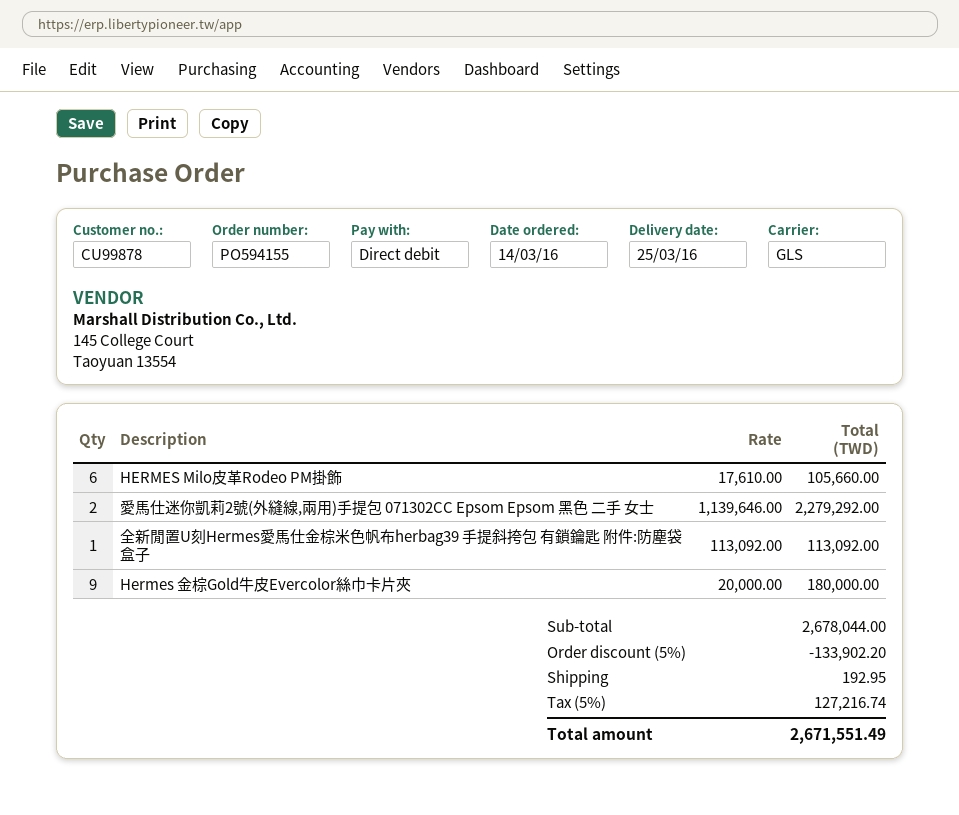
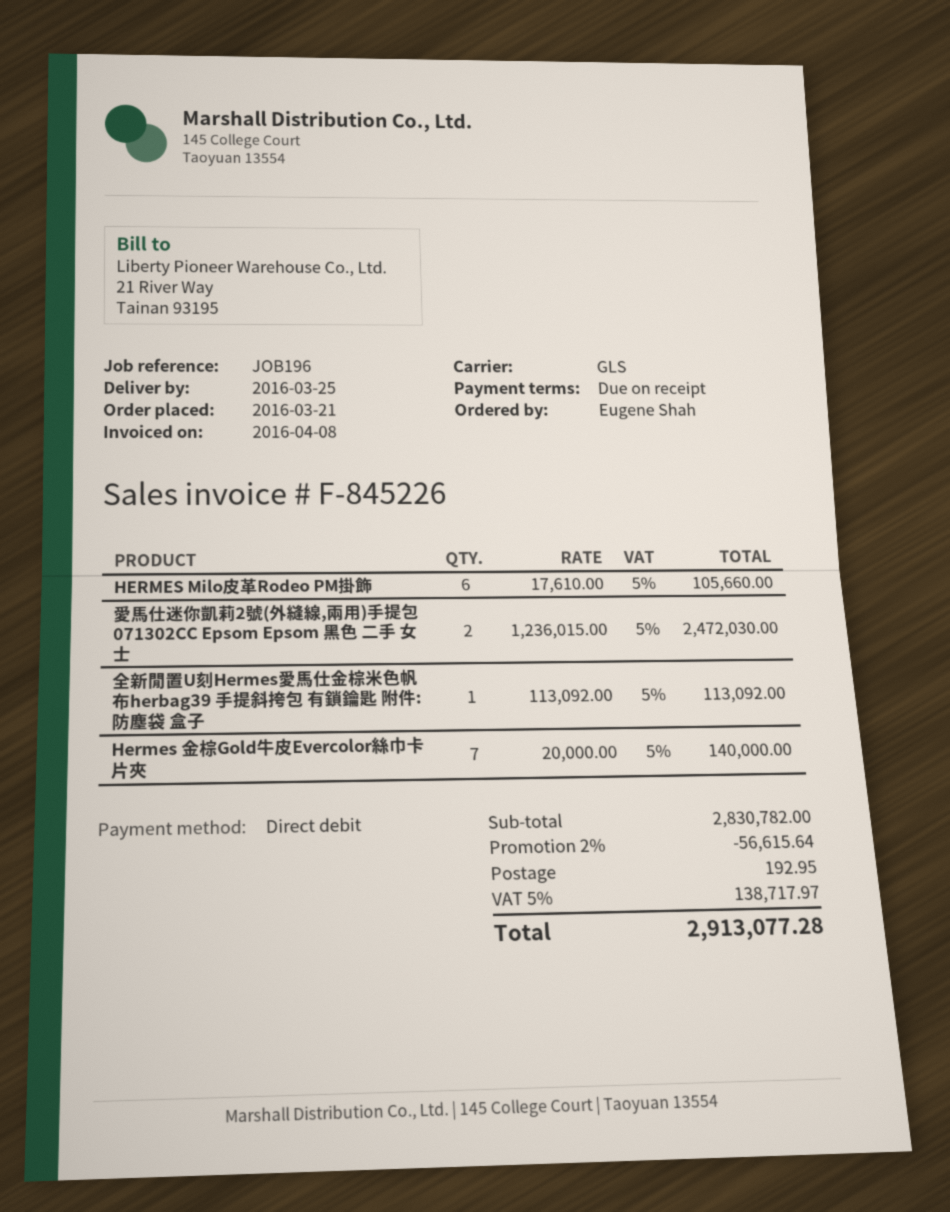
order date: 2016-03-14 -> 2016-03-21
愛馬仕迷你凱莉2號(外縫線,兩用)手提包 071302CC Epsom Epsom 黑色 二手 女士: 2 x 1139646.00 = 2279292.00 -> 2 x 1236015.00 = 2472030.00
Hermes 金棕Gold牛皮Evercolor絲巾卡片夾: 9 x 20000.00 = 180000.00 -> 7 x 20000.00 = 140000.00
subtotal: 2678044.00 -> 2830782.00
discount: 5% = 133902.20 -> 2% = 56615.64
tax: 5% = 127216.74 -> 5% = 138717.97
total: 2671551.49 -> 2913077.28

